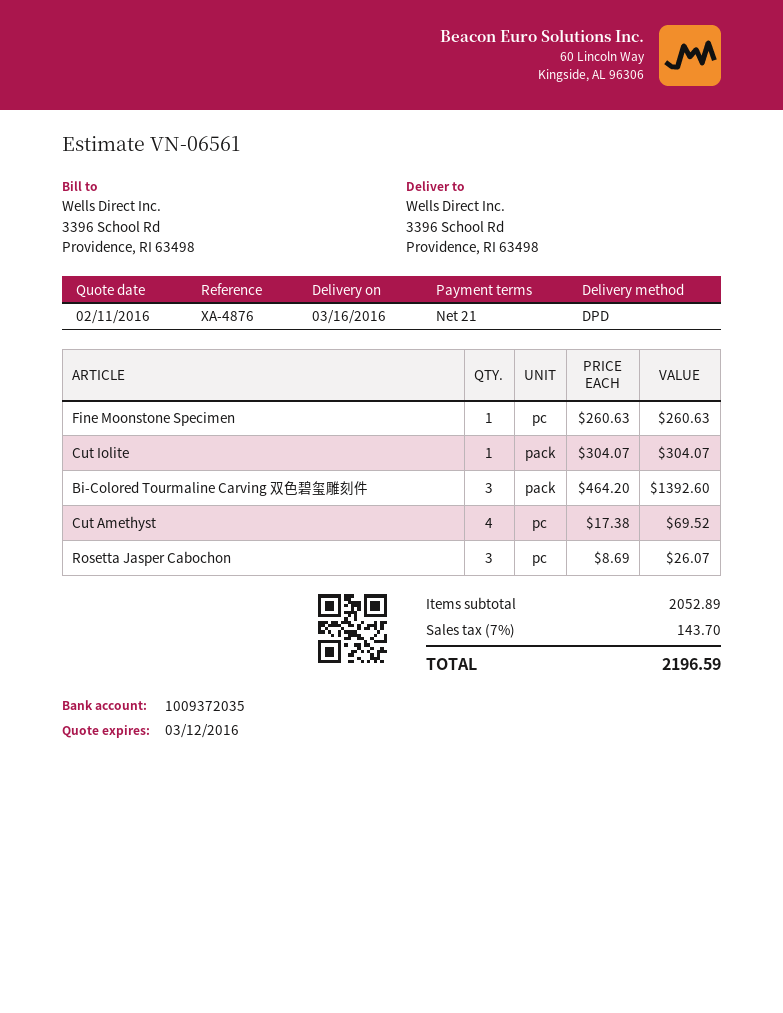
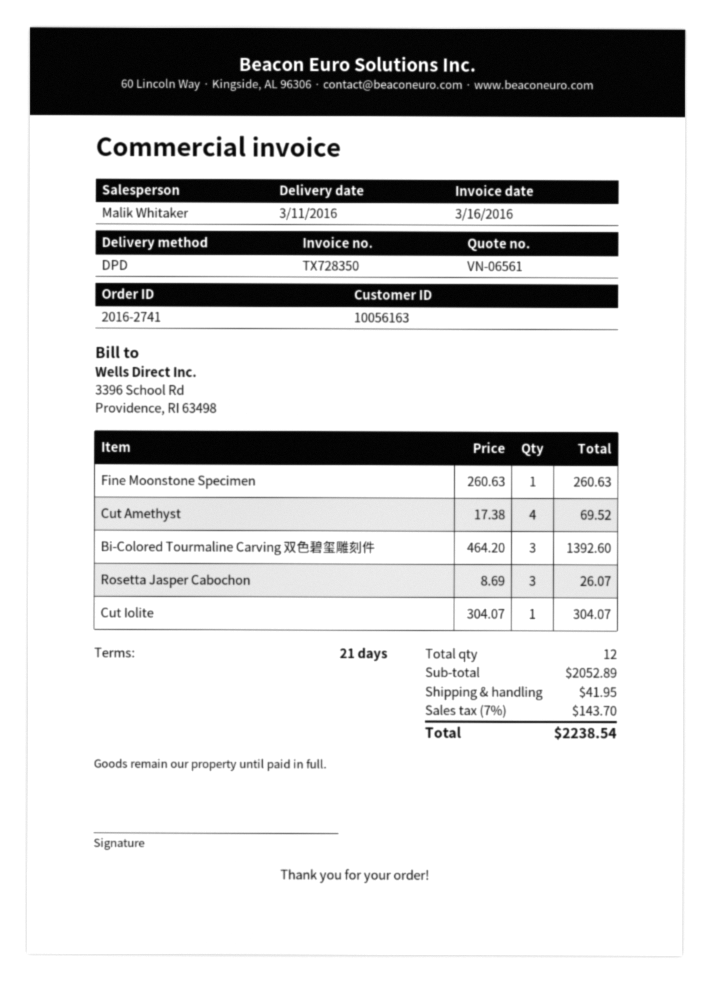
delivery date: 2016-03-16 -> 2016-03-11
shipping: none -> 41.95
total: 2196.59 -> 2238.54

